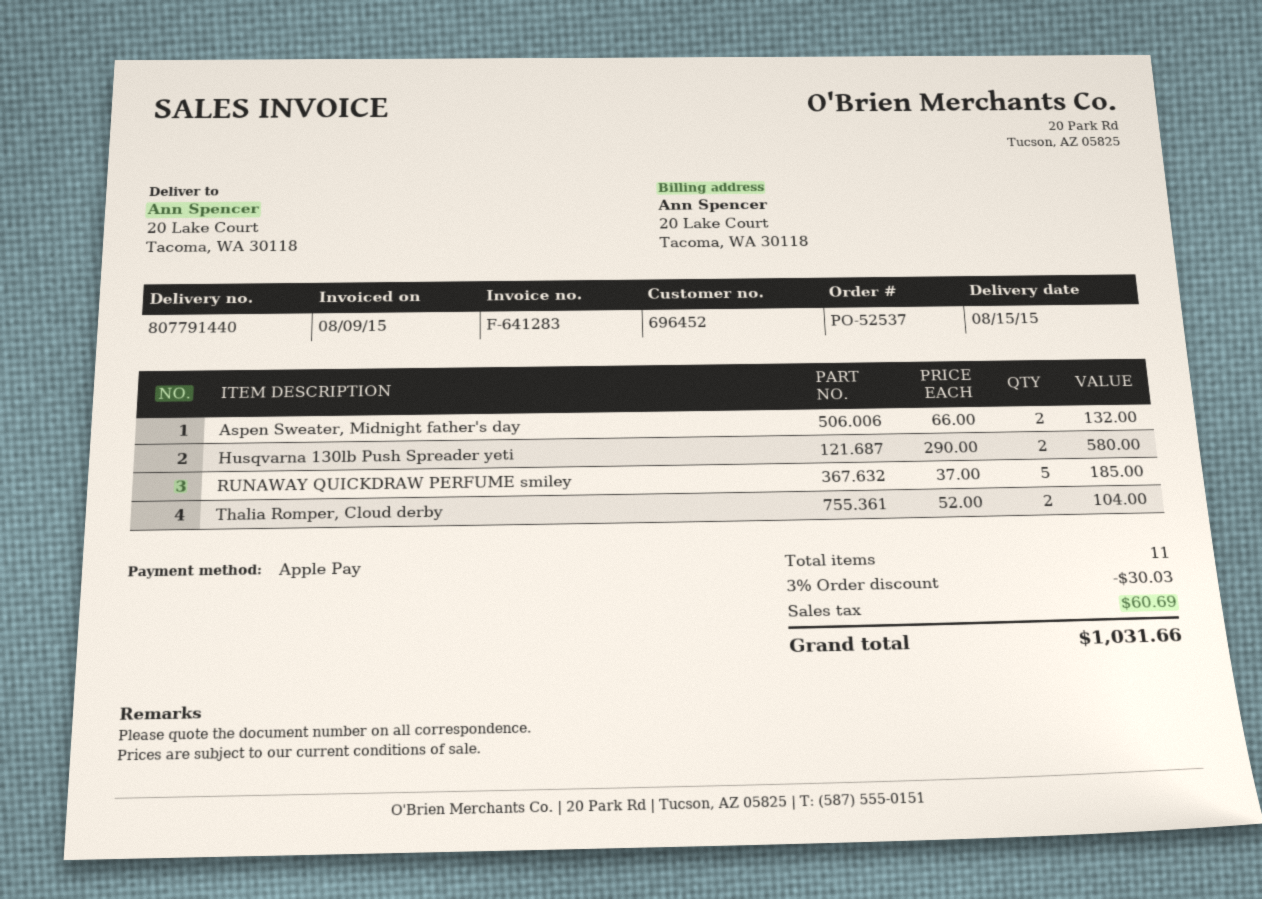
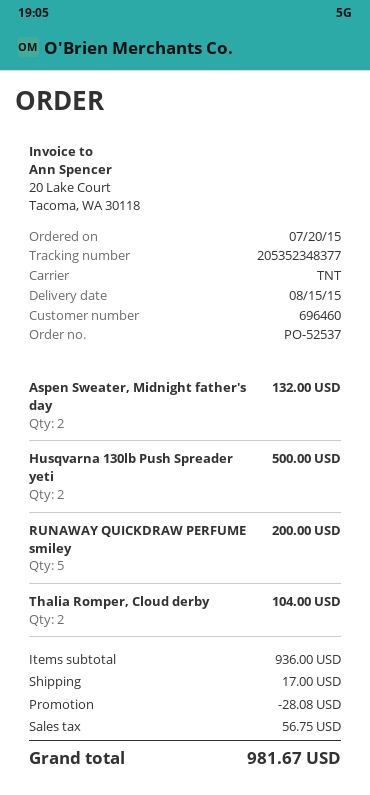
customer number: 696452 -> 696460
Husqvarna 130lb Push Spreader yeti: 2 for 580.00 -> 2 for 500.00
RUNAWAY QUICKDRAW PERFUME smiley: 5 for 185.00 -> 5 for 200.00
discount: 30.03 -> 28.08
shipping: none -> 17.00
tax: 60.69 -> 56.75
total: 1031.66 -> 981.67

